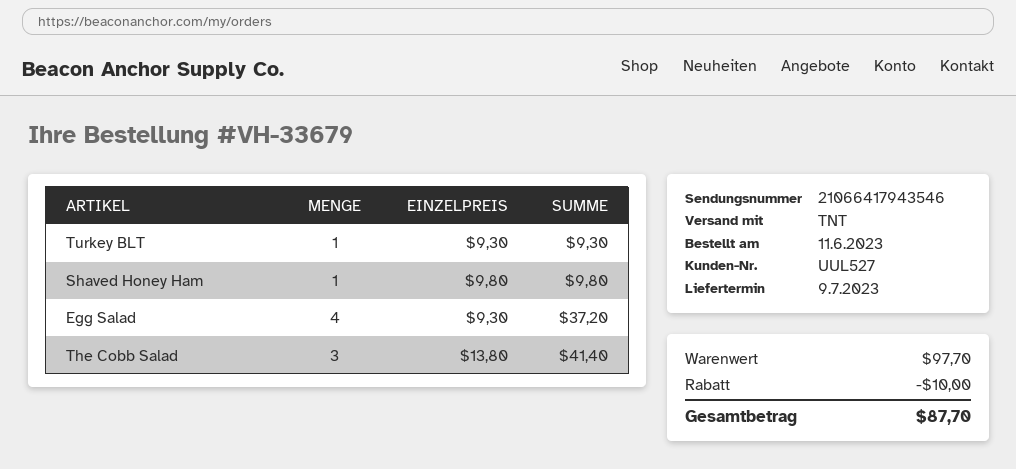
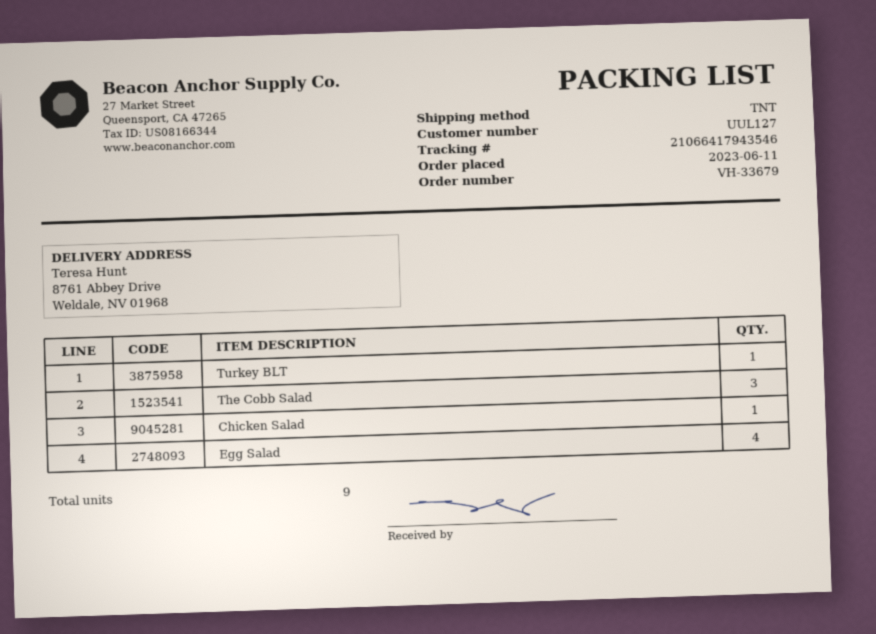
customer number: UUL527 -> UUL127
Shaved Honey Ham: 1 -> none
Chicken Salad: none -> 1

